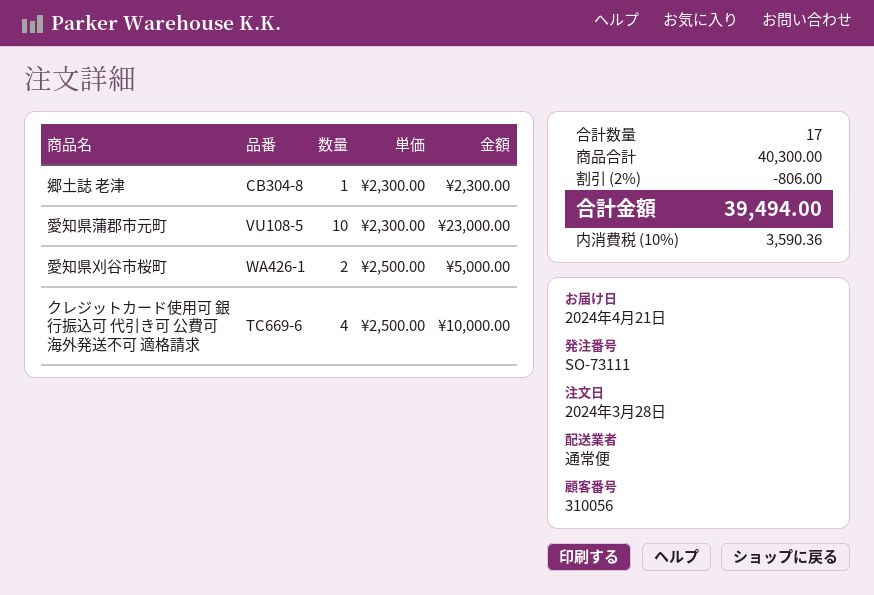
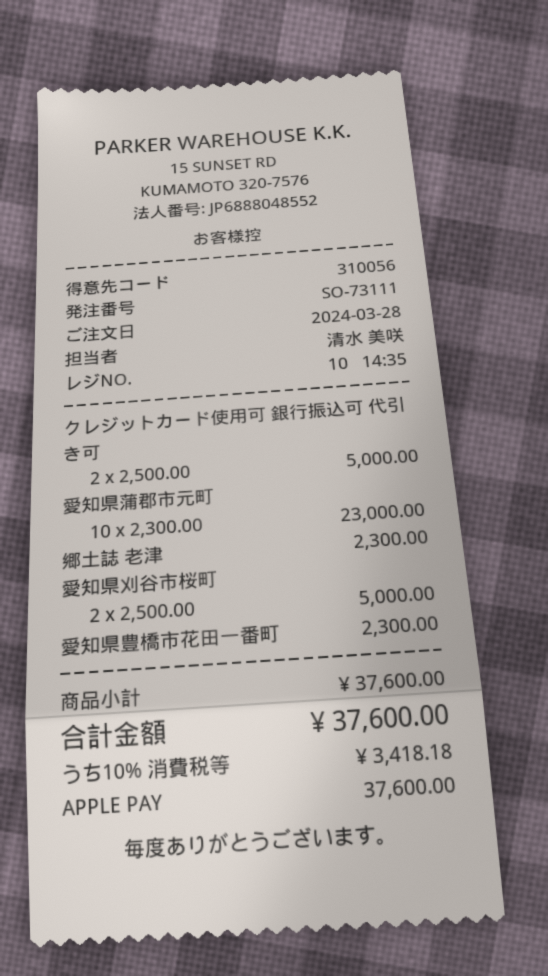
クレジットカード使用可 銀行振込可 代引き可 公費可 海外発送不可 適格請求: 4 x 2500.00 = 10000.00 -> 2 x 2500.00 = 5000.00
愛知県豊橋市花田一番町: none -> 1 x 2300.00 = 2300.00
subtotal: 40300.00 -> 37600.00
discount: 2% = 806.00 -> none
tax: 10% = 3590.36 -> 10% = 3418.18
total: 39494.00 -> 37600.00

